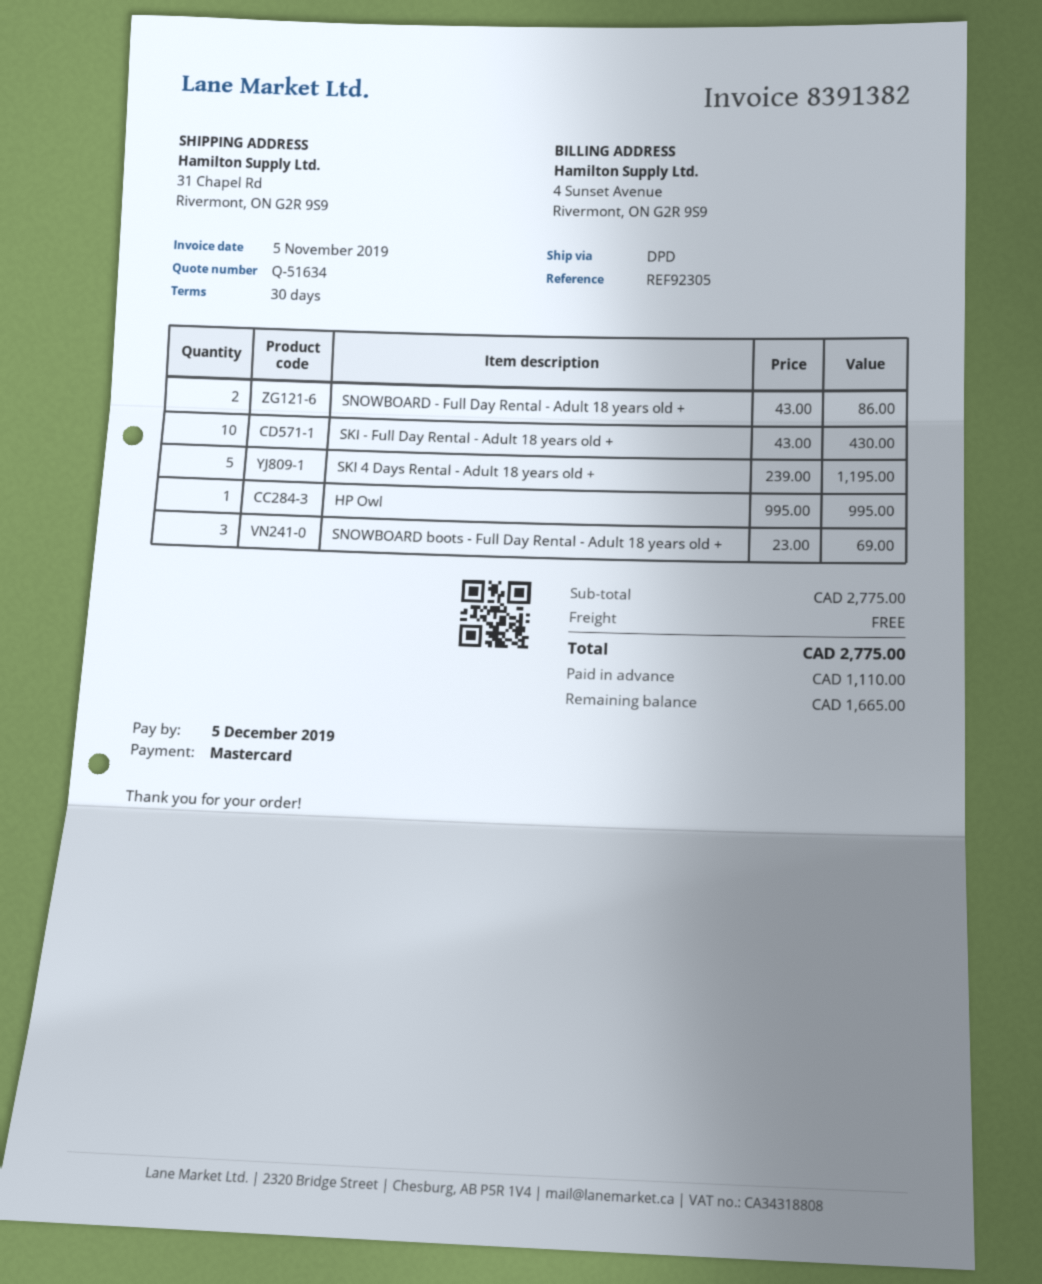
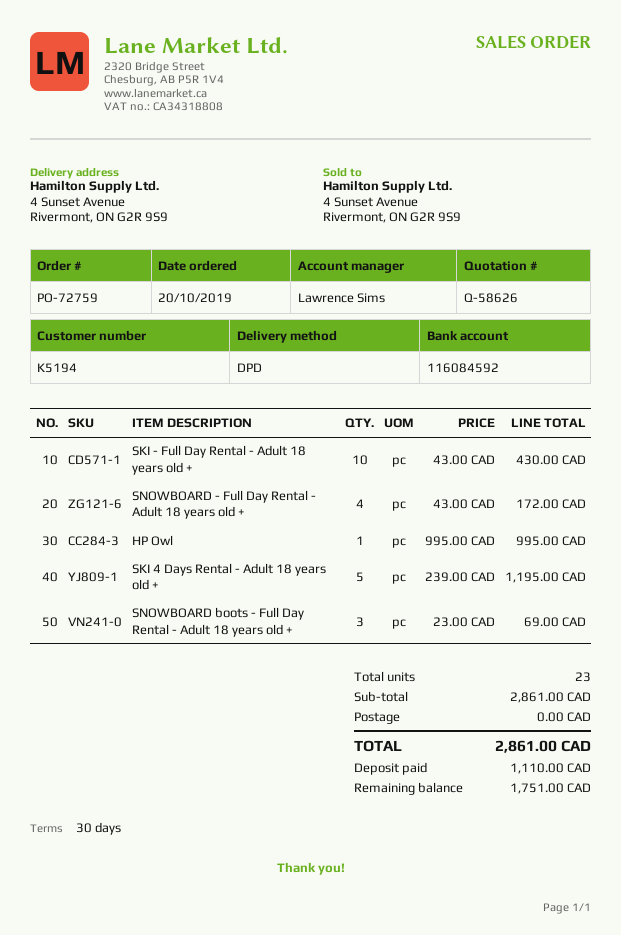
quote number: Q-51634 -> Q-58626
ship to: 31 Chapel Rd, Rivermont, ON G2R 9S9 -> 4 Sunset Avenue, Rivermont, ON G2R 9S9
SNOWBOARD - Full Day Rental - Adult 18 years old +: 2 x 43.00 = 86.00 -> 4 x 43.00 = 172.00
subtotal: 2775.00 -> 2861.00
total: 2775.00 -> 2861.00
balance: 1665.00 -> 1751.00

